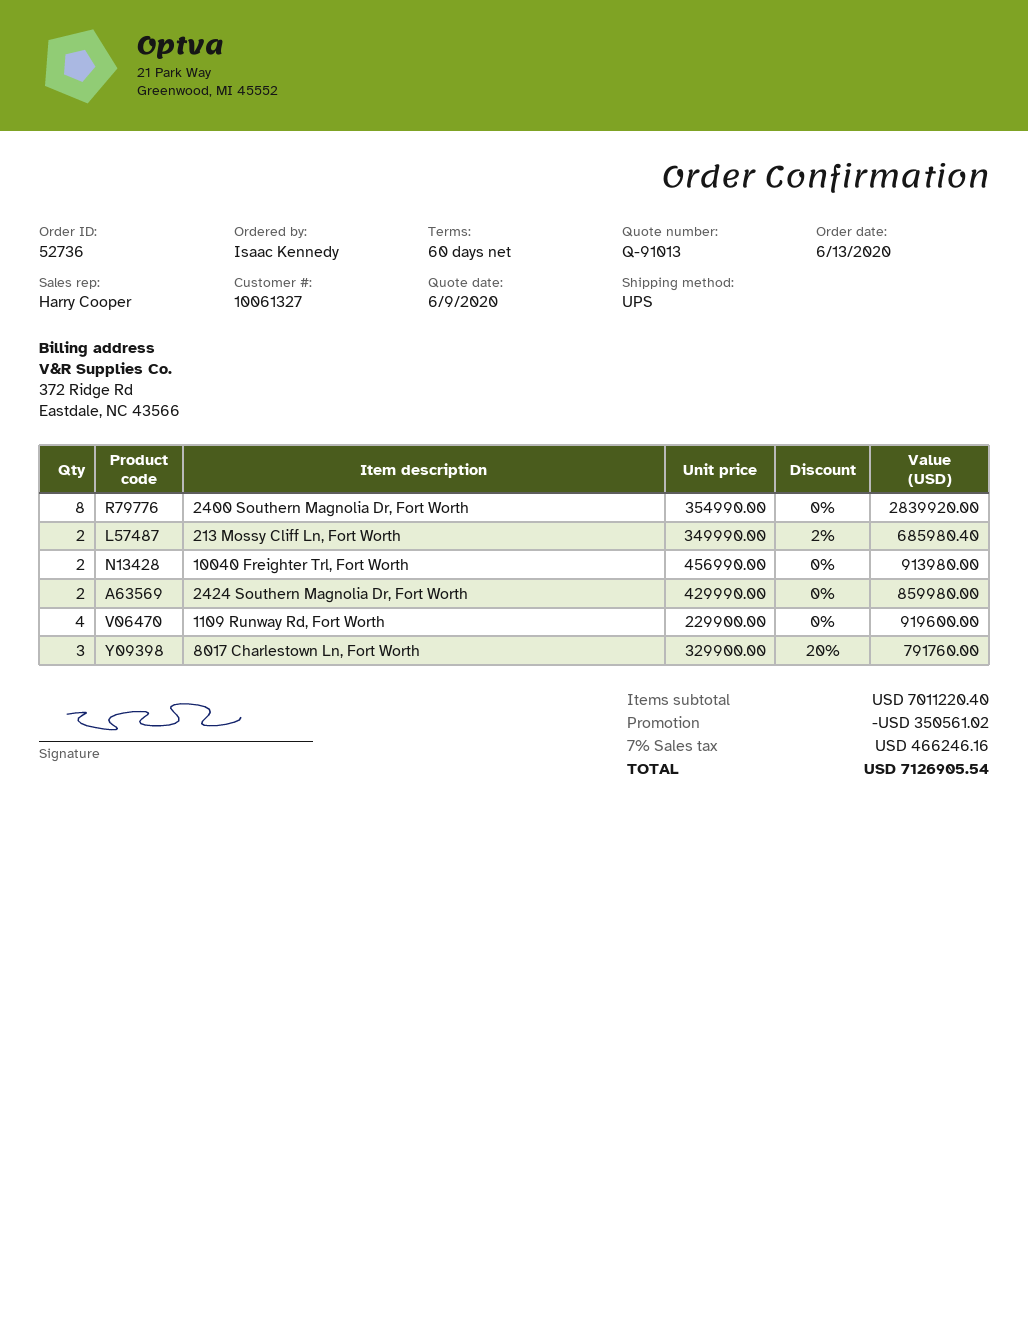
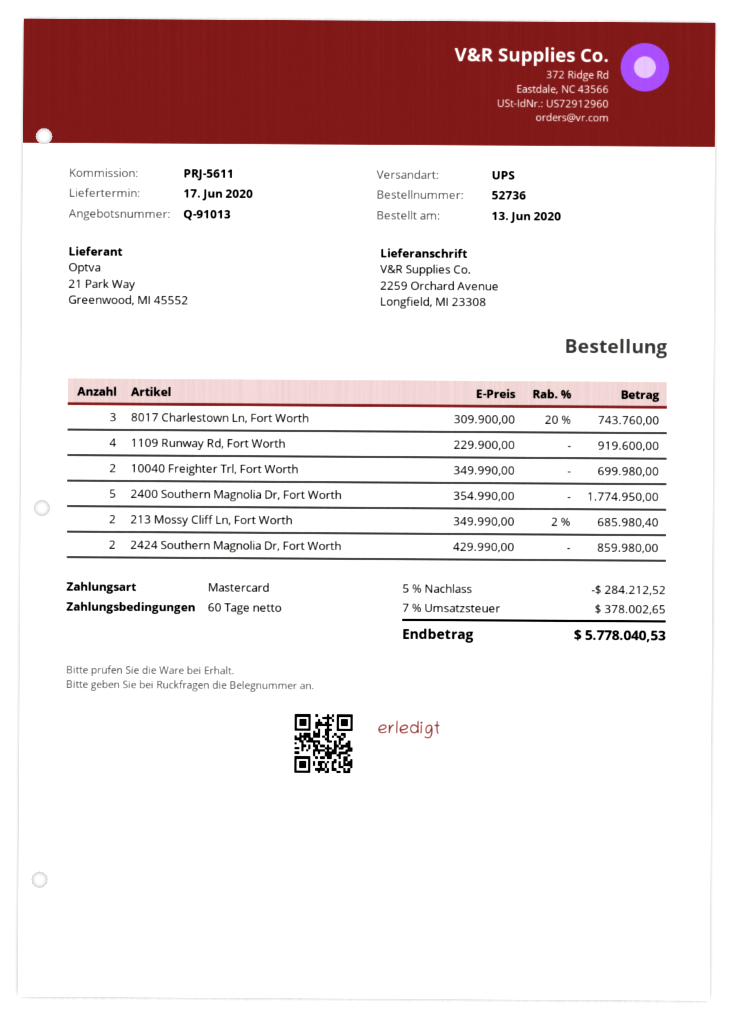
2400 Southern Magnolia Dr, Fort Worth: 8 x 354990.00 = 2839920.00 -> 5 x 354990.00 = 1774950.00
10040 Freighter Trl, Fort Worth: 2 x 456990.00 = 913980.00 -> 2 x 349990.00 = 699980.00
8017 Charlestown Ln, Fort Worth: 3 x 329900.00 - 20% = 791760.00 -> 3 x 309900.00 - 20% = 743760.00
discount: 350561.02 -> 284212.52
tax: 7% = 466246.16 -> 7% = 378002.65
total: 7126905.54 -> 5778040.53

